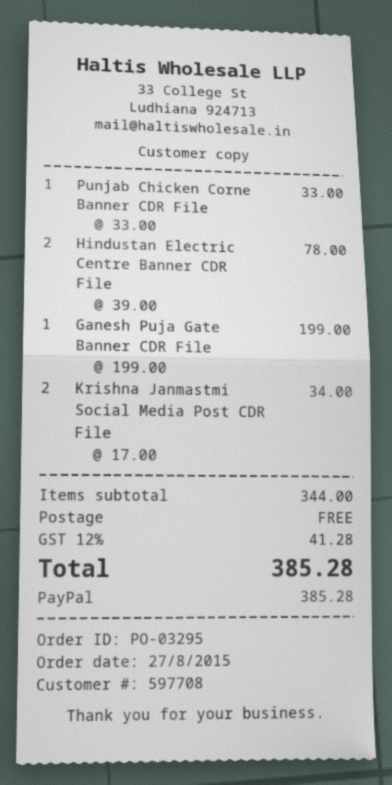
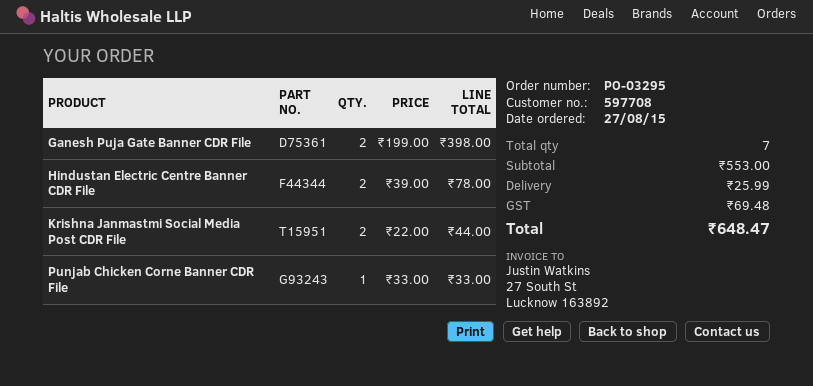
Ganesh Puja Gate Banner CDR File: 1 x 199.00 = 199.00 -> 2 x 199.00 = 398.00
Krishna Janmastmi Social Media Post CDR File: 2 x 17.00 = 34.00 -> 2 x 22.00 = 44.00
subtotal: 344.00 -> 553.00
shipping: 0.00 -> 25.99
tax: 41.28 -> 69.48
total: 385.28 -> 648.47

